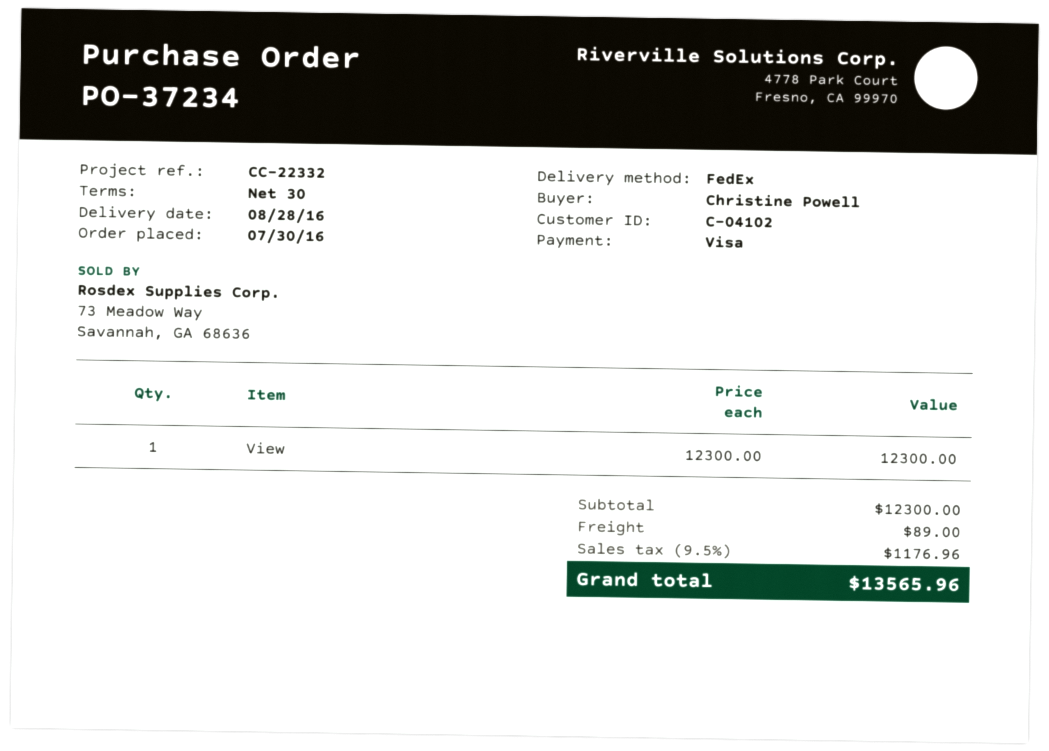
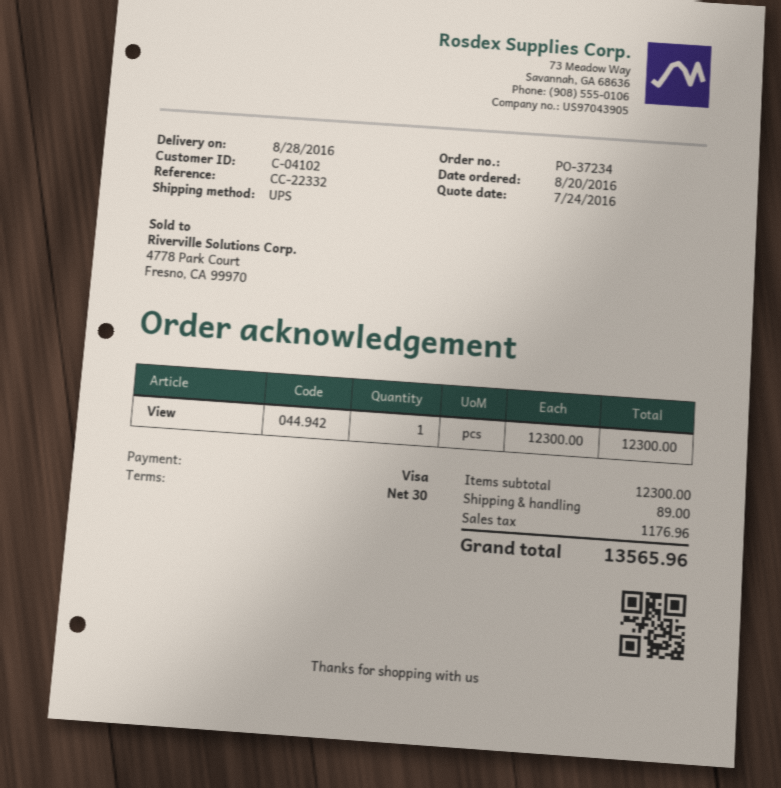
order date: 2016-07-30 -> 2016-08-20
shipping method: FedEx -> UPS

